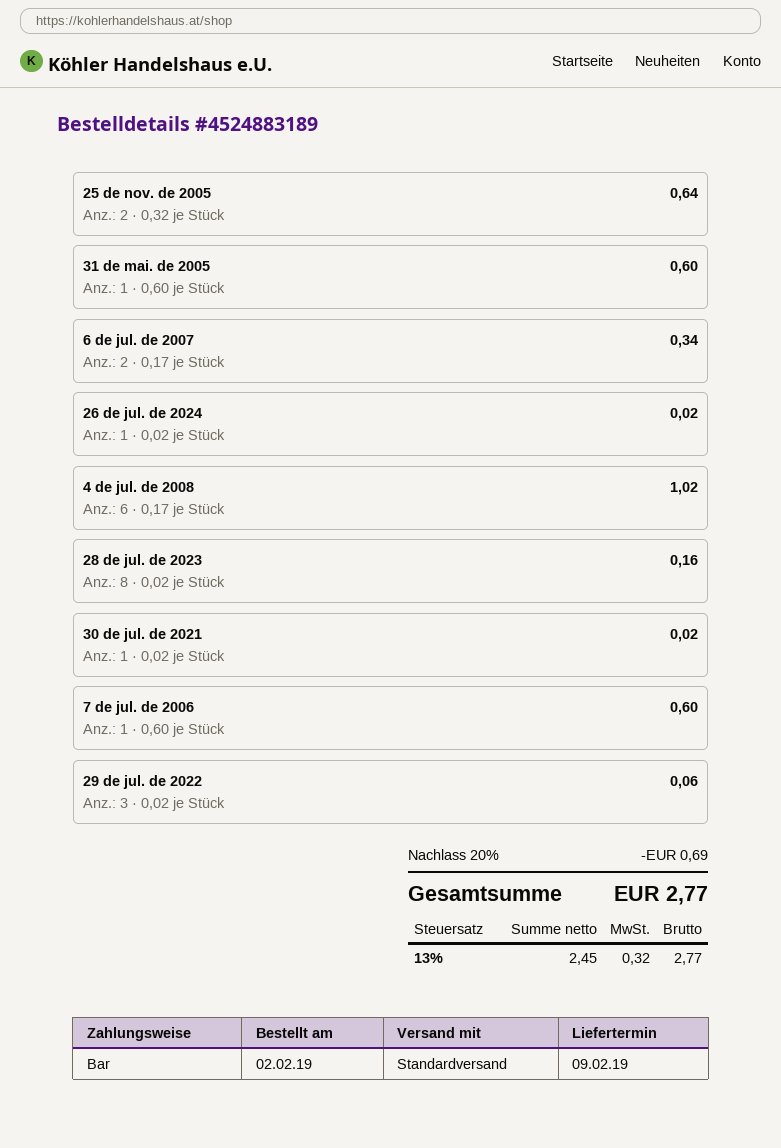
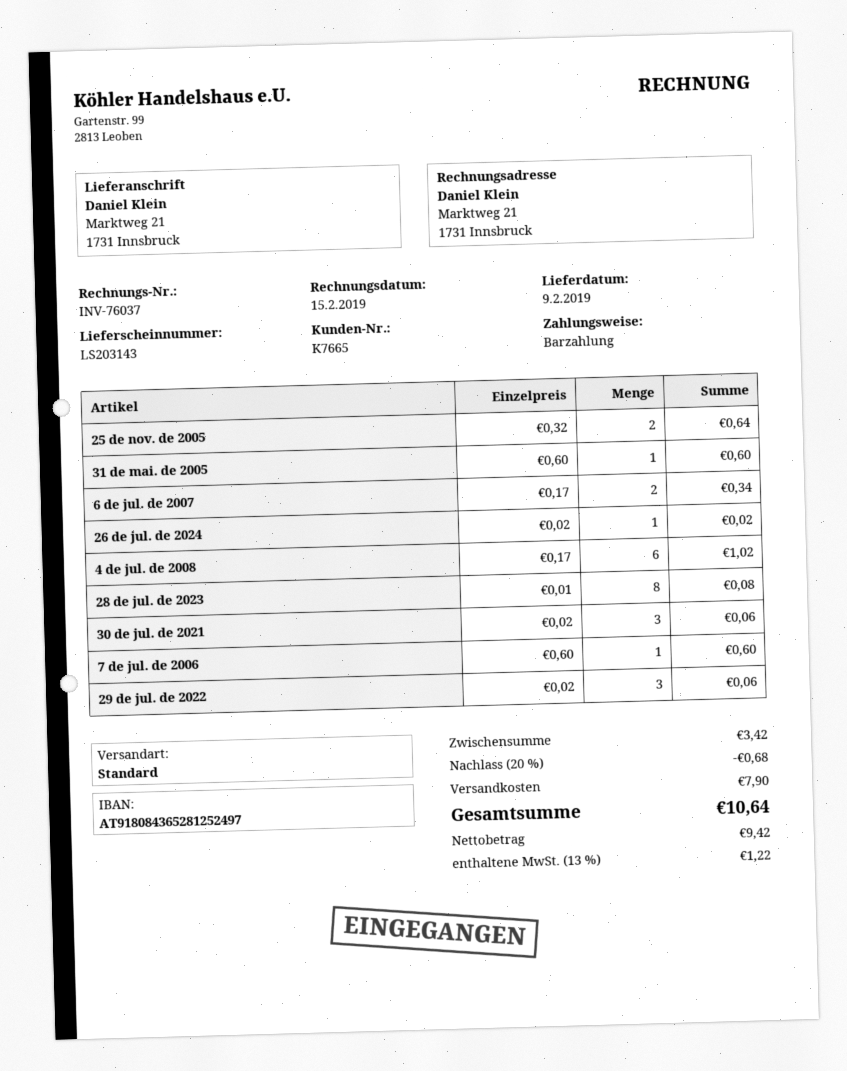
28 de jul. de 2023: 8 x 0.02 = 0.16 -> 8 x 0.01 = 0.08
30 de jul. de 2021: 1 x 0.02 = 0.02 -> 3 x 0.02 = 0.06
discount: 20% = 0.69 -> 20% = 0.68
shipping: none -> 7.90
net: 2.45 -> 9.42
tax: 13% = 0.32 -> 13% = 1.22
total: 2.77 -> 10.64

